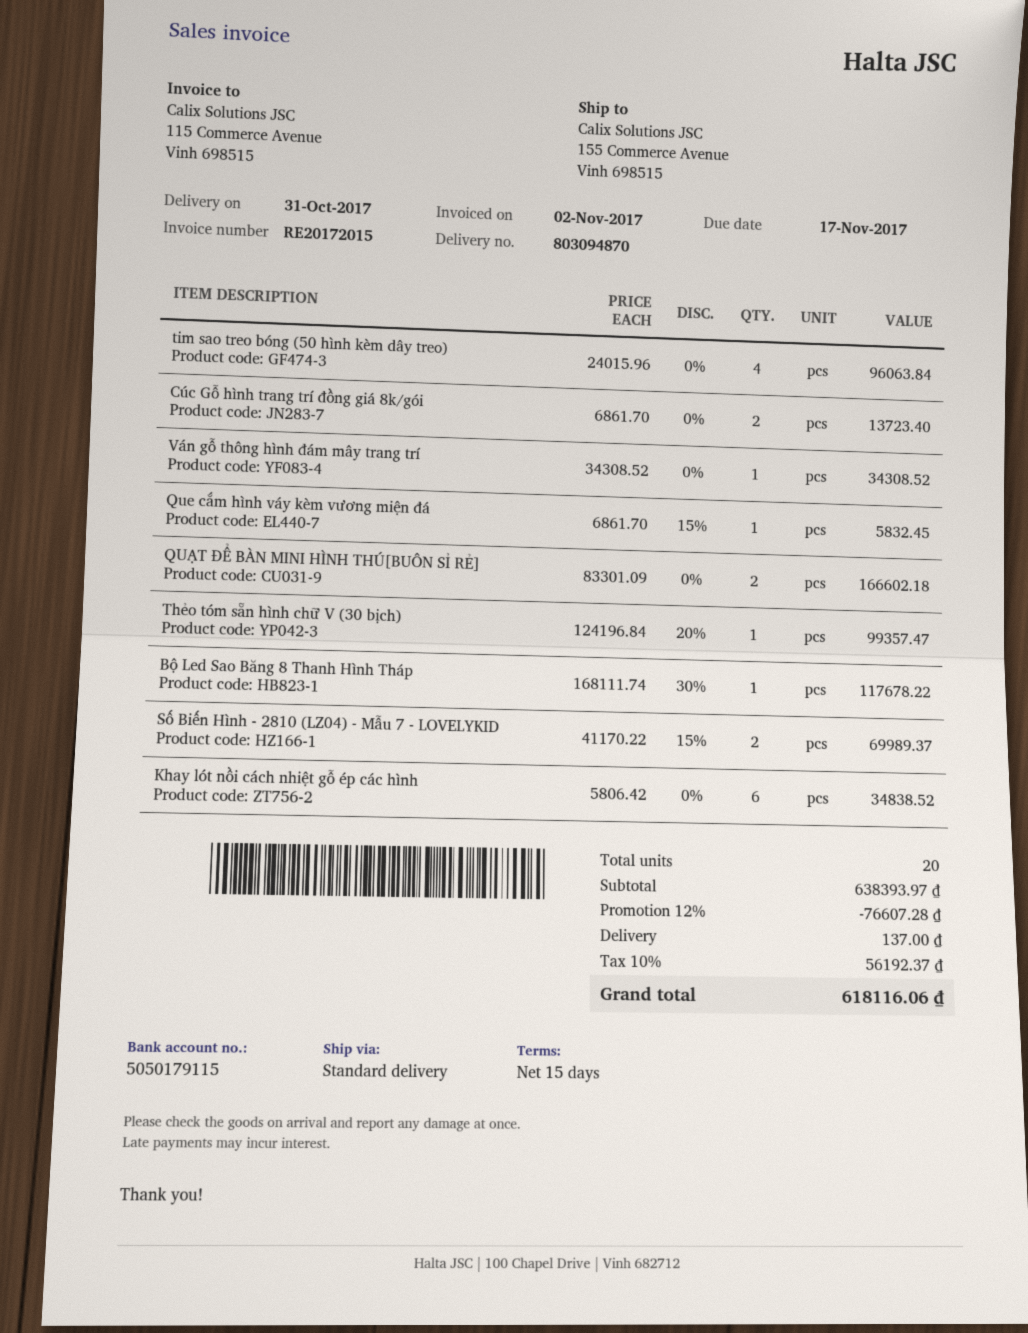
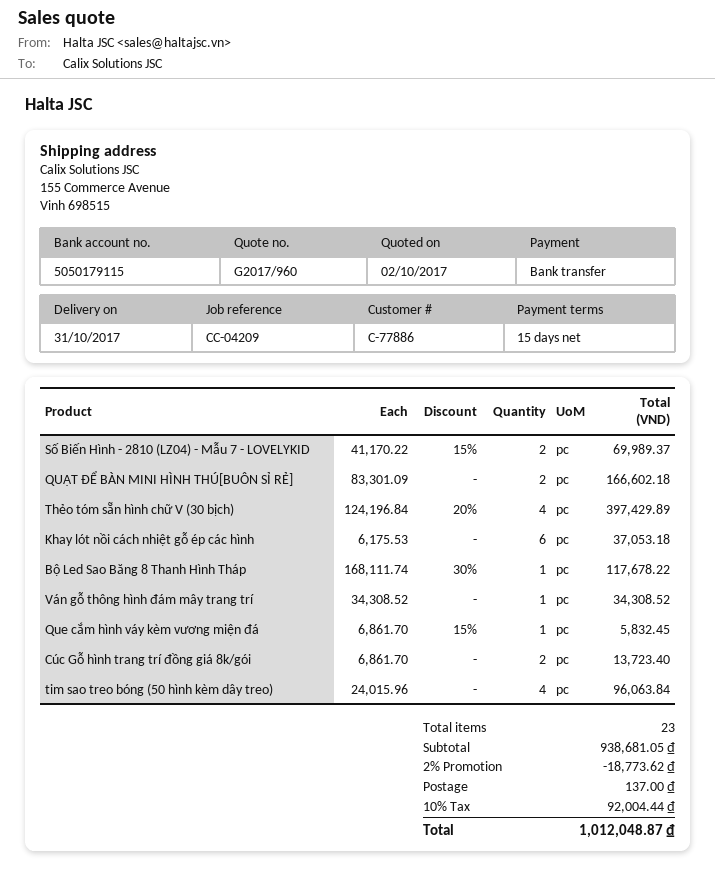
Thẻo tóm sẵn hình chữ V (30 bịch): 1 x 124196.84 - 20% = 99357.47 -> 4 x 124196.84 - 20% = 397429.89
Khay lót nồi cách nhiệt gỗ ép các hình: 6 x 5806.42 = 34838.52 -> 6 x 6175.53 = 37053.18
total quantity: 20 -> 23
subtotal: 638393.97 -> 938681.05
discount: 12% = 76607.28 -> 2% = 18773.62
tax: 10% = 56192.37 -> 10% = 92004.44
total: 618116.06 -> 1012048.87

